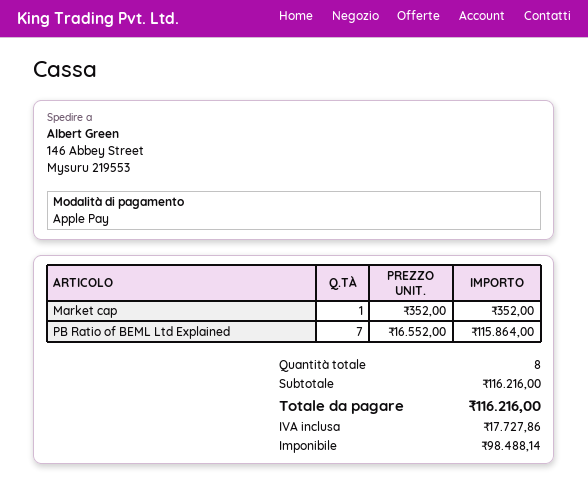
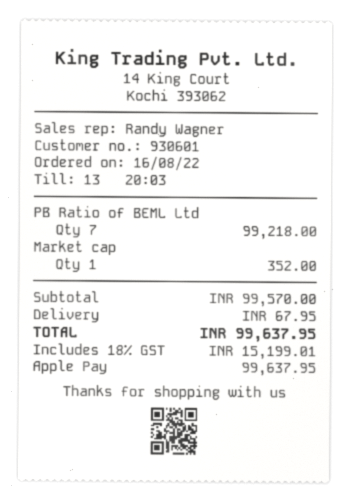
PB Ratio of BEML Ltd Explained: 7 for 115864.00 -> 7 for 99218.00
subtotal: 116216.00 -> 99570.00
shipping: none -> 67.95
tax: 17727.86 -> 15199.01
total: 116216.00 -> 99637.95

